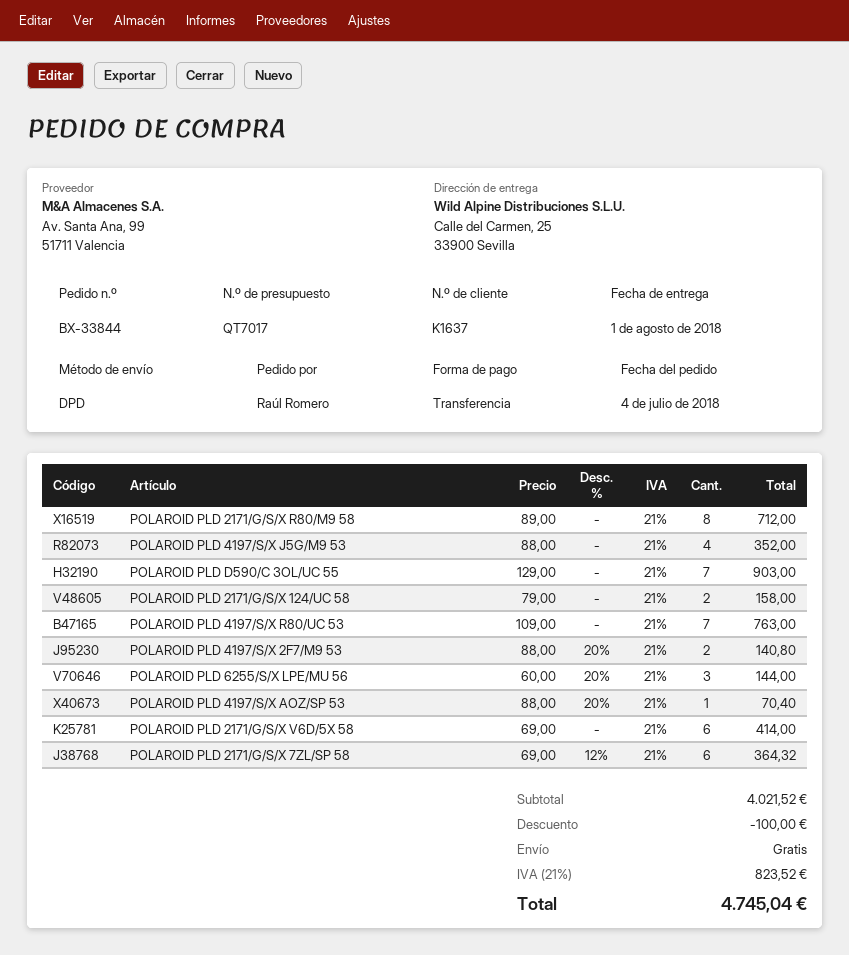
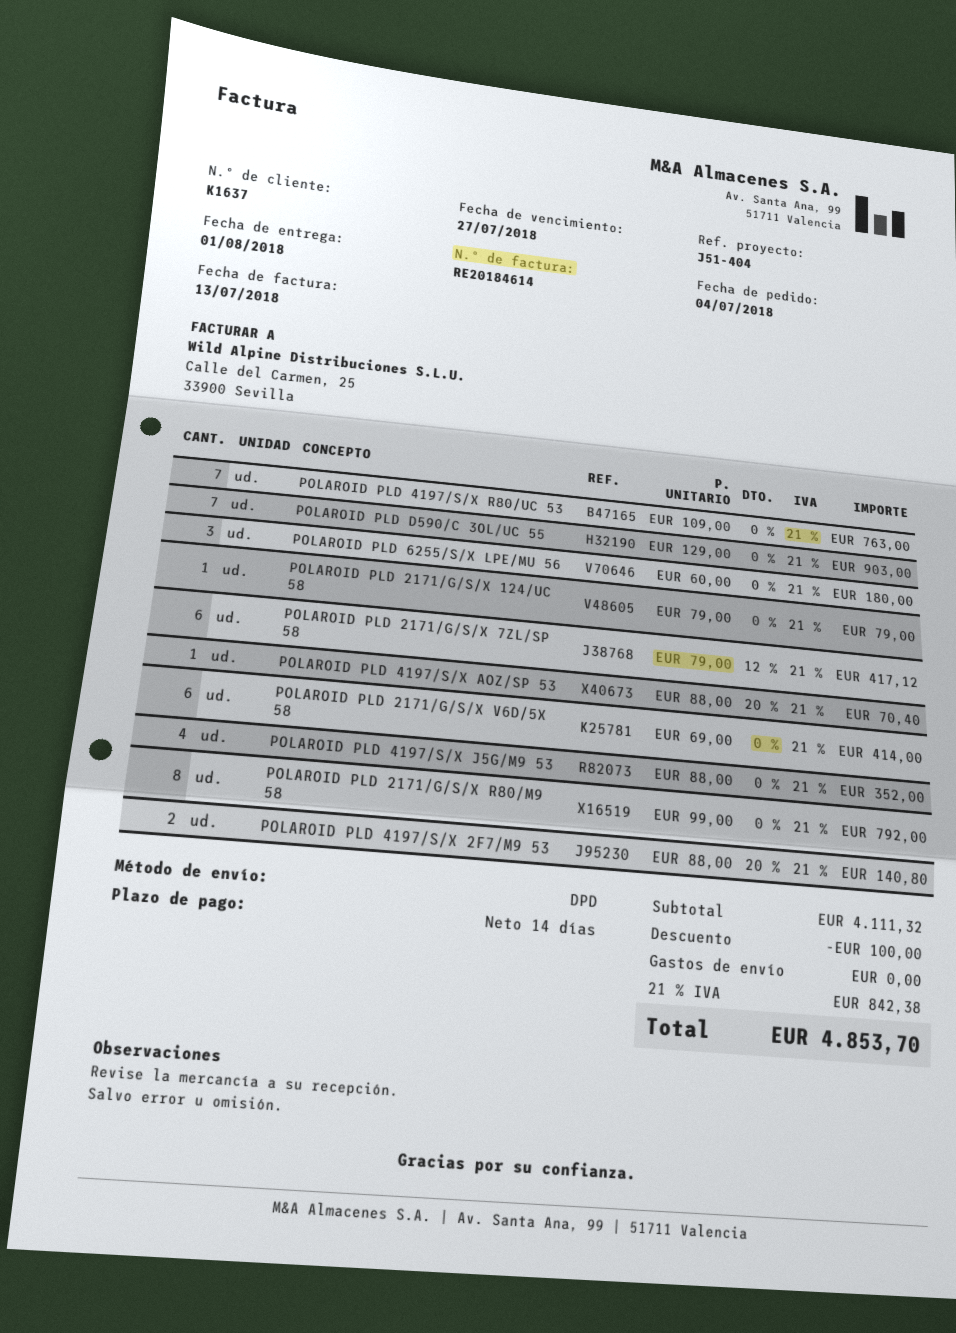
POLAROID PLD 2171/G/S/X R80/M9 58: 8 x 89.00 = 712.00 -> 8 x 99.00 = 792.00
POLAROID PLD 2171/G/S/X 124/UC 58: 2 x 79.00 = 158.00 -> 1 x 79.00 = 79.00
POLAROID PLD 6255/S/X LPE/MU 56: 3 x 60.00 - 20% = 144.00 -> 3 x 60.00 = 180.00
POLAROID PLD 2171/G/S/X 7ZL/SP 58: 6 x 69.00 - 12% = 364.32 -> 6 x 79.00 - 12% = 417.12
subtotal: 4021.52 -> 4111.32
tax: 21% = 823.52 -> 21% = 842.38
total: 4745.04 -> 4853.70

